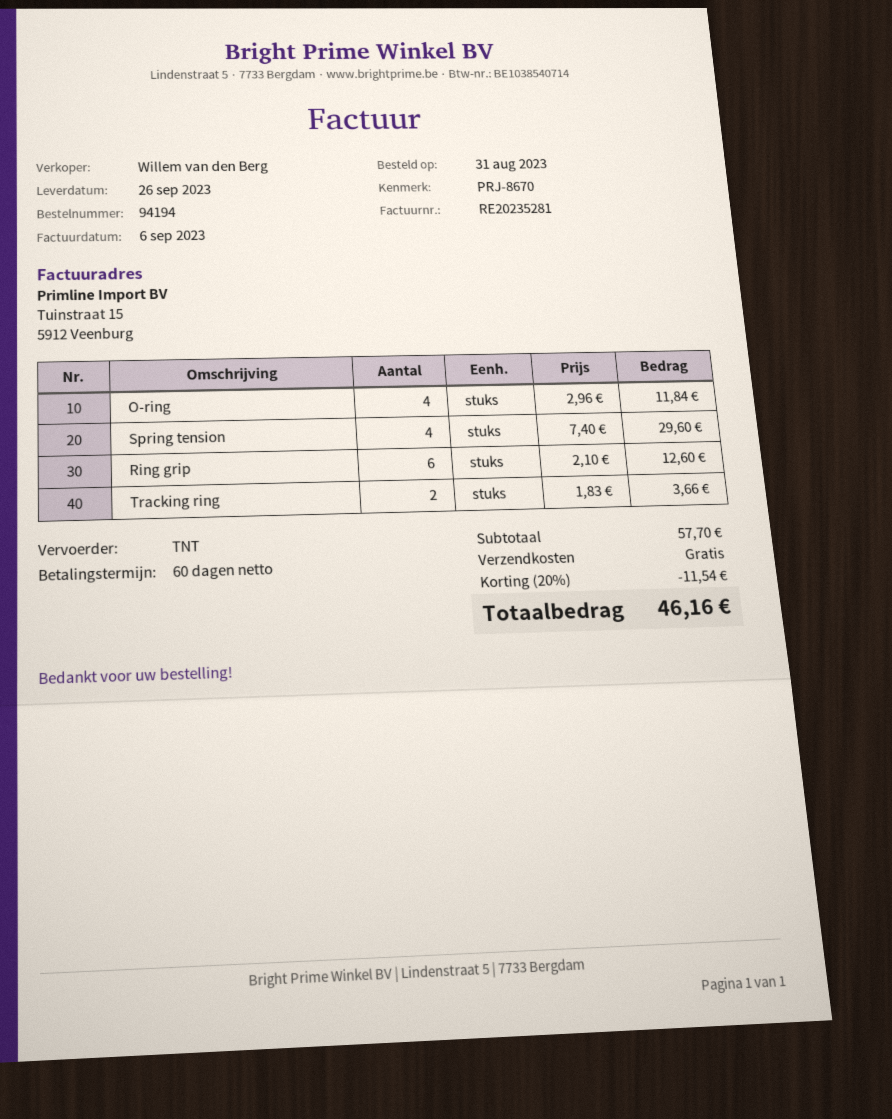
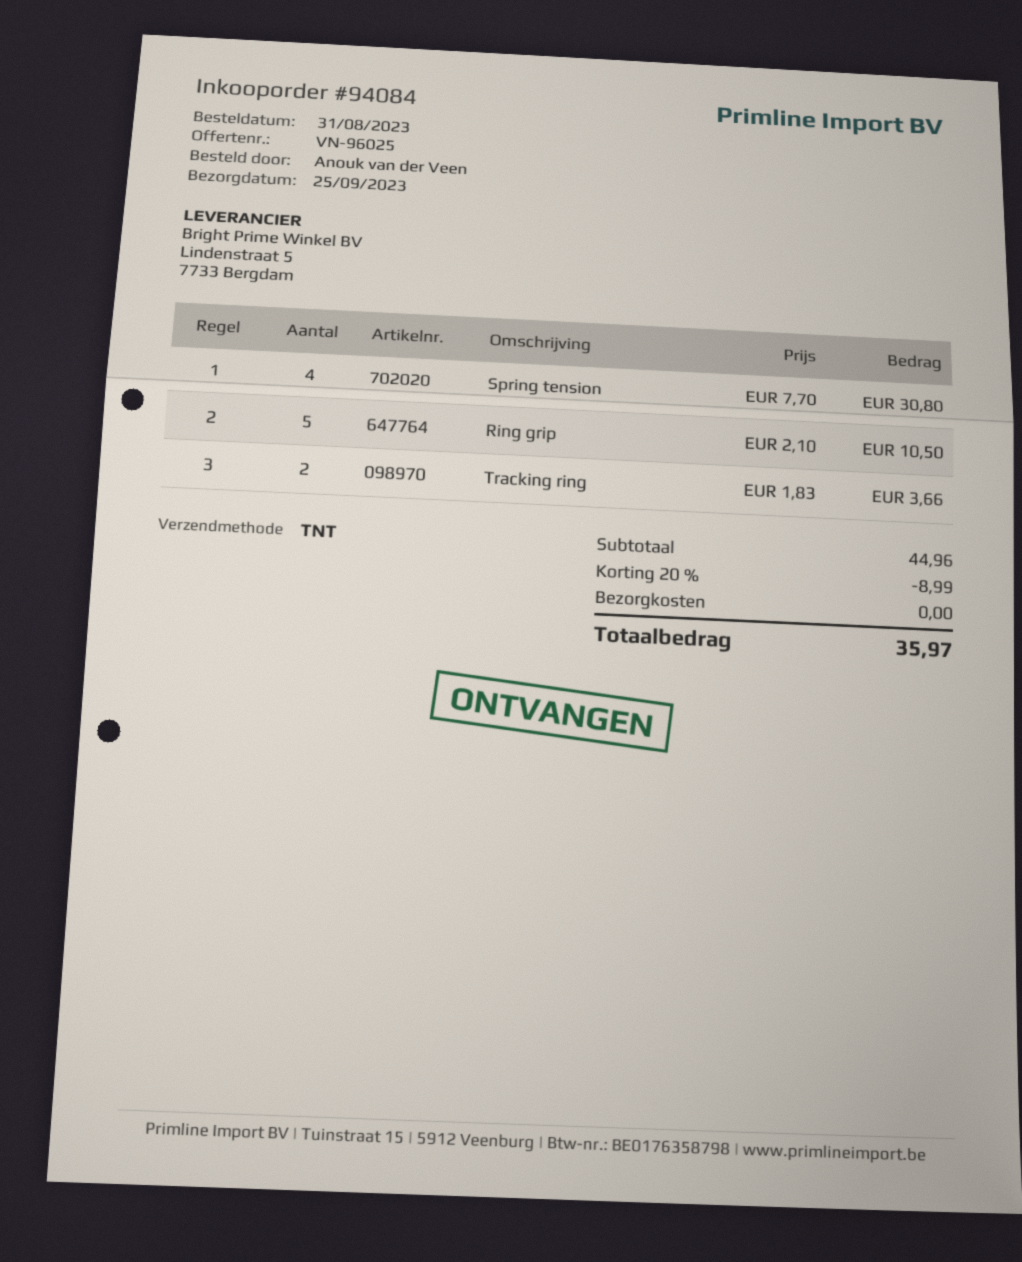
order number: 94194 -> 94084
delivery date: 2023-09-26 -> 2023-09-25
O-ring: 4 x 2.96 = 11.84 -> none
Spring tension: 4 x 7.40 = 29.60 -> 4 x 7.70 = 30.80
Ring grip: 6 x 2.10 = 12.60 -> 5 x 2.10 = 10.50
subtotal: 57.70 -> 44.96
discount: 20% = 11.54 -> 20% = 8.99
total: 46.16 -> 35.97

